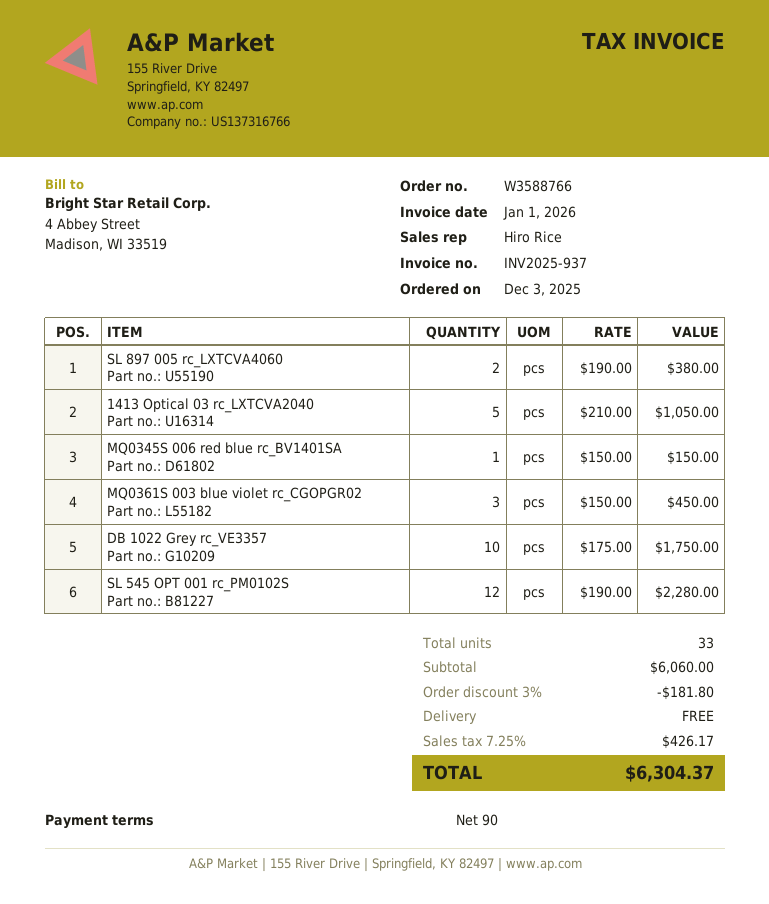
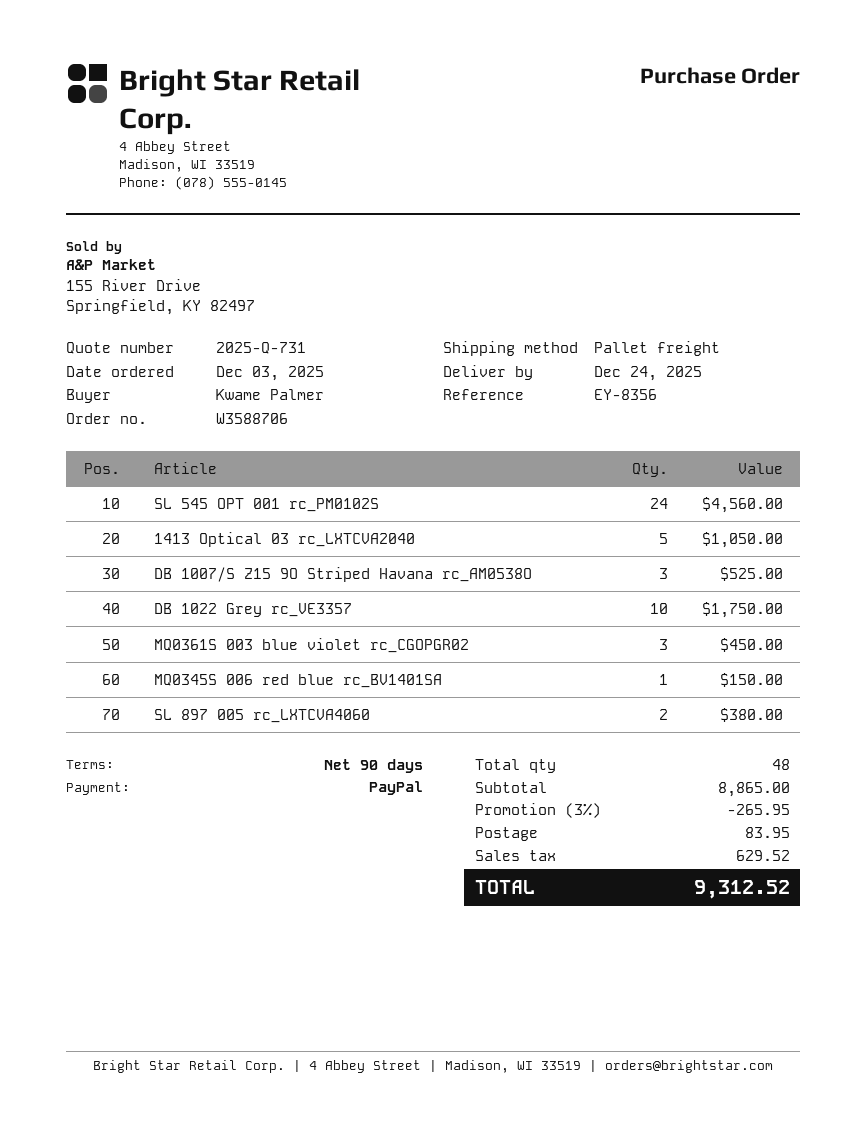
order number: W3588766 -> W3588706
SL 545 OPT 001 rc_PM0102S: 12 for 2280.00 -> 24 for 4560.00
DB 1007/S Z15 9O Striped Havana rc_AM0538O: none -> 3 for 525.00
total quantity: 33 -> 48
subtotal: 6060.00 -> 8865.00
discount: 3% = 181.80 -> 3% = 265.95
shipping: 0.00 -> 83.95
tax: 426.17 -> 629.52
total: 6304.37 -> 9312.52

